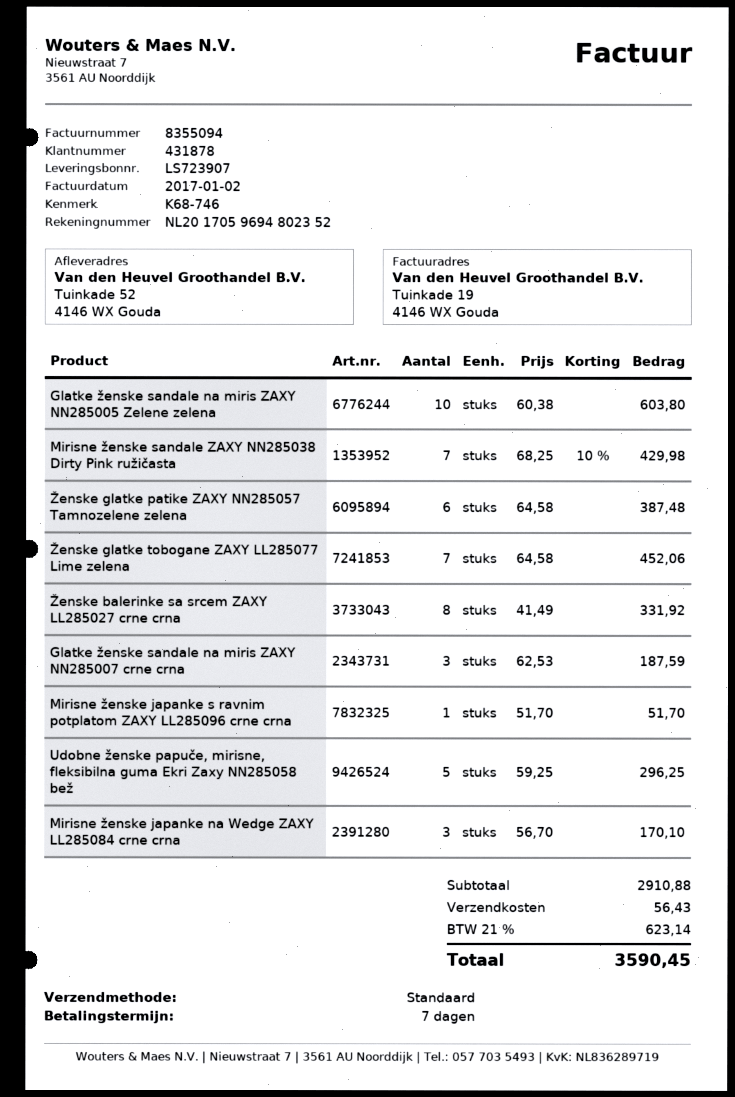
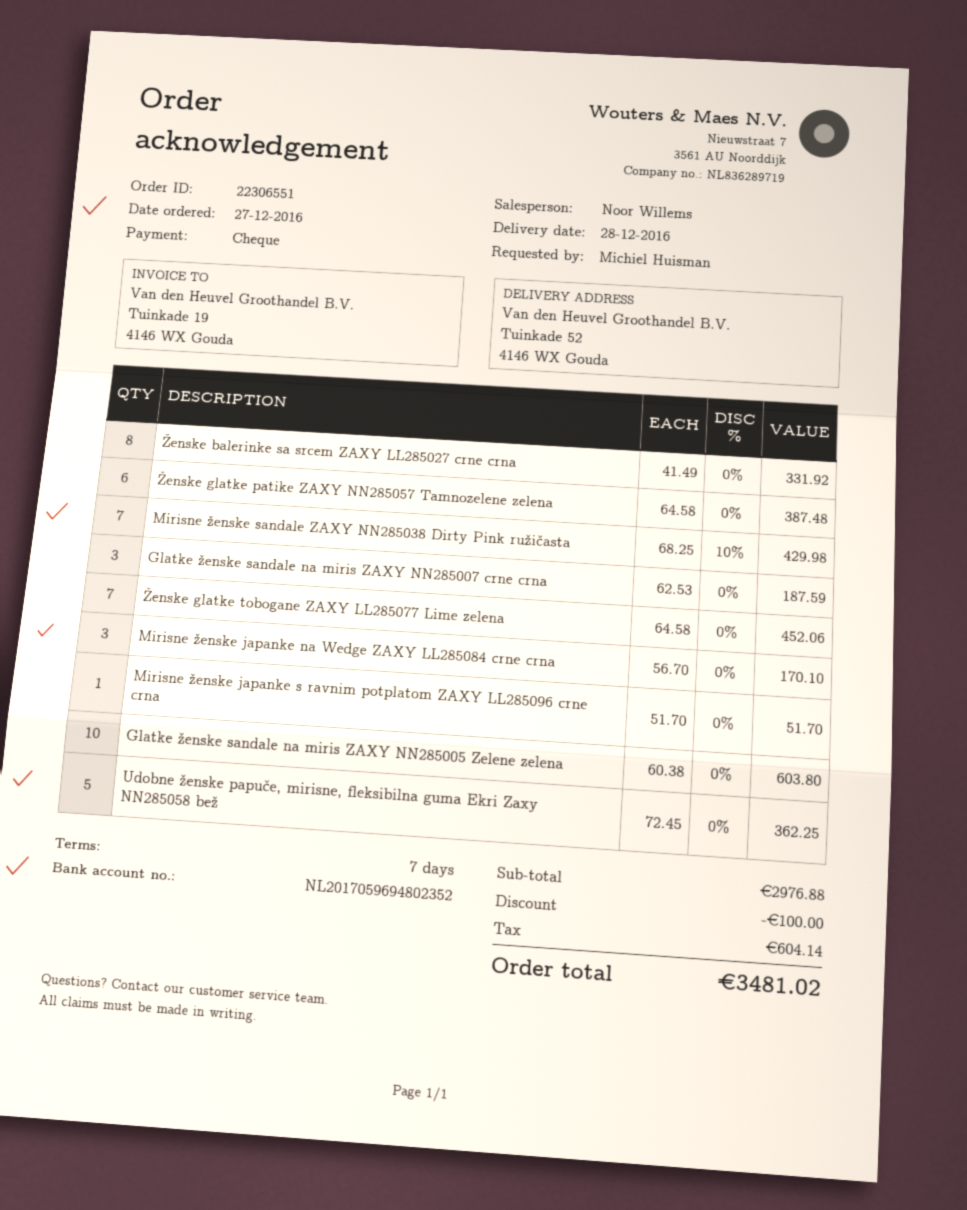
Udobne ženske papuče, mirisne, fleksibilna guma Ekri Zaxy NN285058 bež: 5 x 59.25 = 296.25 -> 5 x 72.45 = 362.25
subtotal: 2910.88 -> 2976.88
discount: none -> 100.00
shipping: 56.43 -> none
tax: 623.14 -> 604.14
total: 3590.45 -> 3481.02

